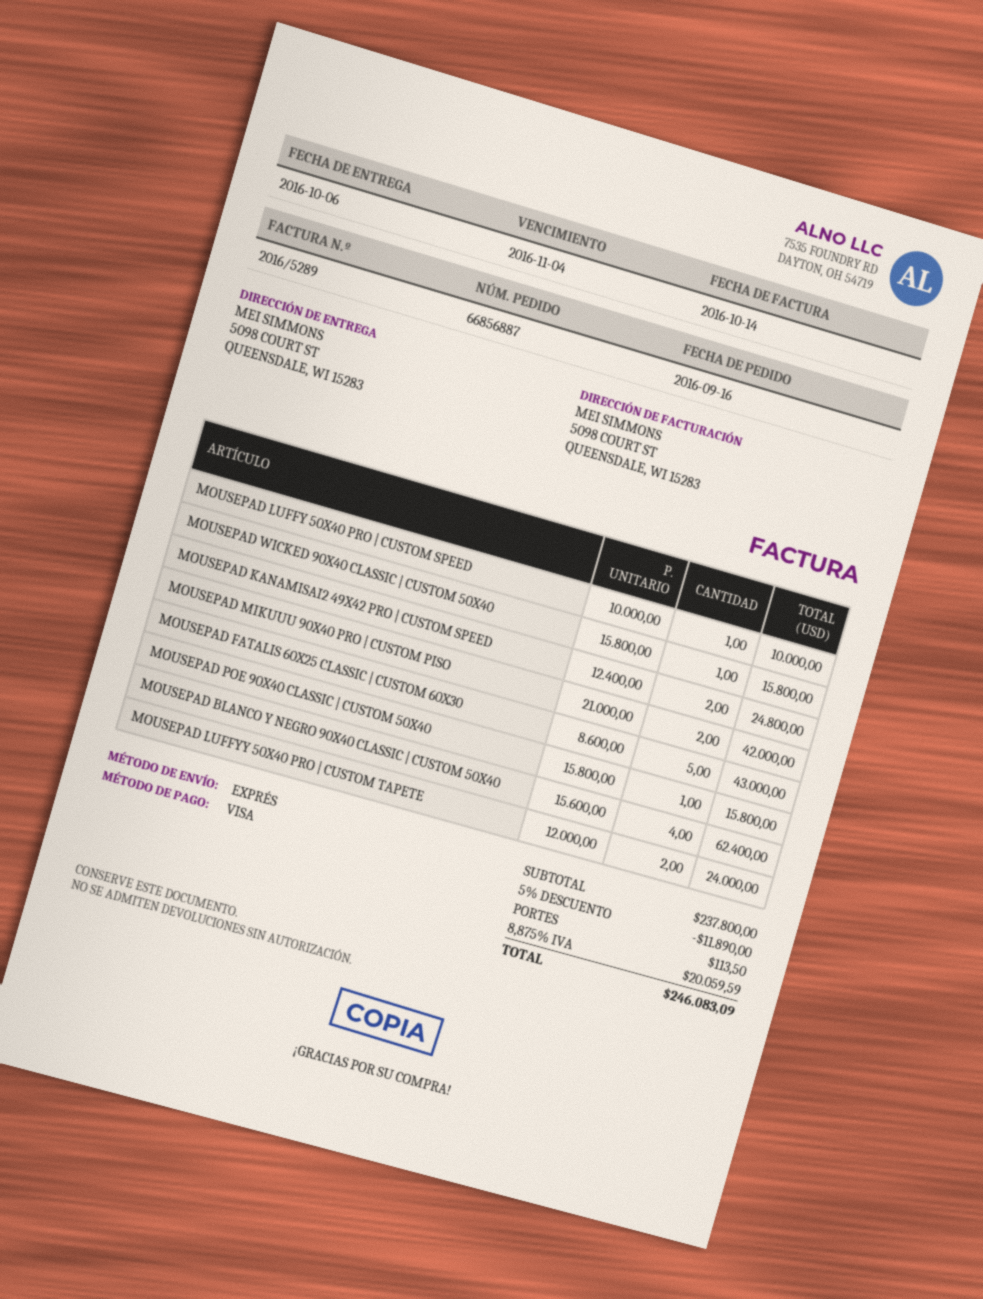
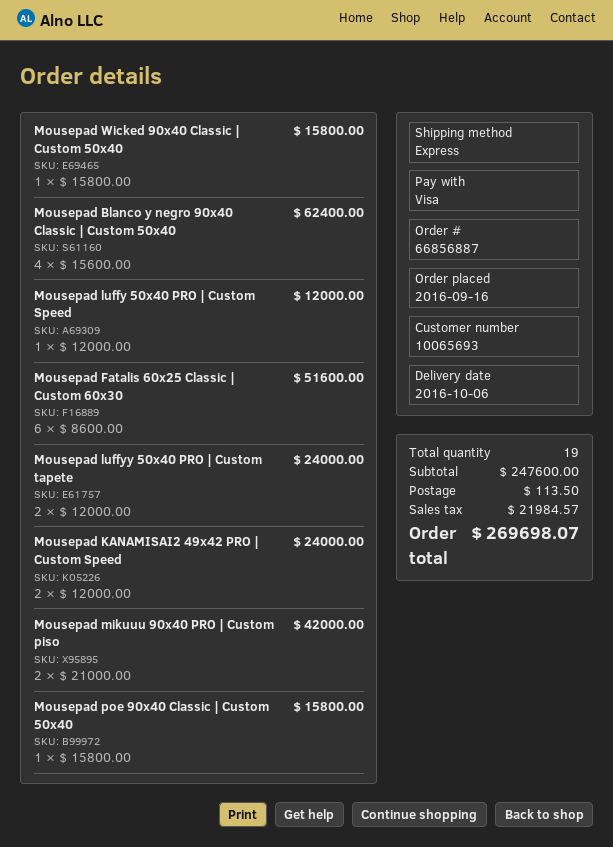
MOUSEPAD LUFFY 50X40 PRO | CUSTOM SPEED: 1 x 10000.00 = 10000.00 -> 1 x 12000.00 = 12000.00
MOUSEPAD KANAMISAI2 49X42 PRO | CUSTOM SPEED: 2 x 12400.00 = 24800.00 -> 2 x 12000.00 = 24000.00
MOUSEPAD FATALIS 60X25 CLASSIC | CUSTOM 60X30: 5 x 8600.00 = 43000.00 -> 6 x 8600.00 = 51600.00
subtotal: 237800.00 -> 247600.00
discount: 5% = 11890.00 -> none
tax: 20059.59 -> 21984.57
total: 246083.09 -> 269698.07

